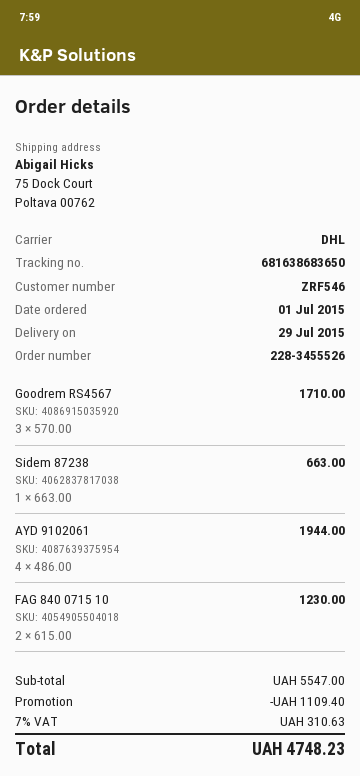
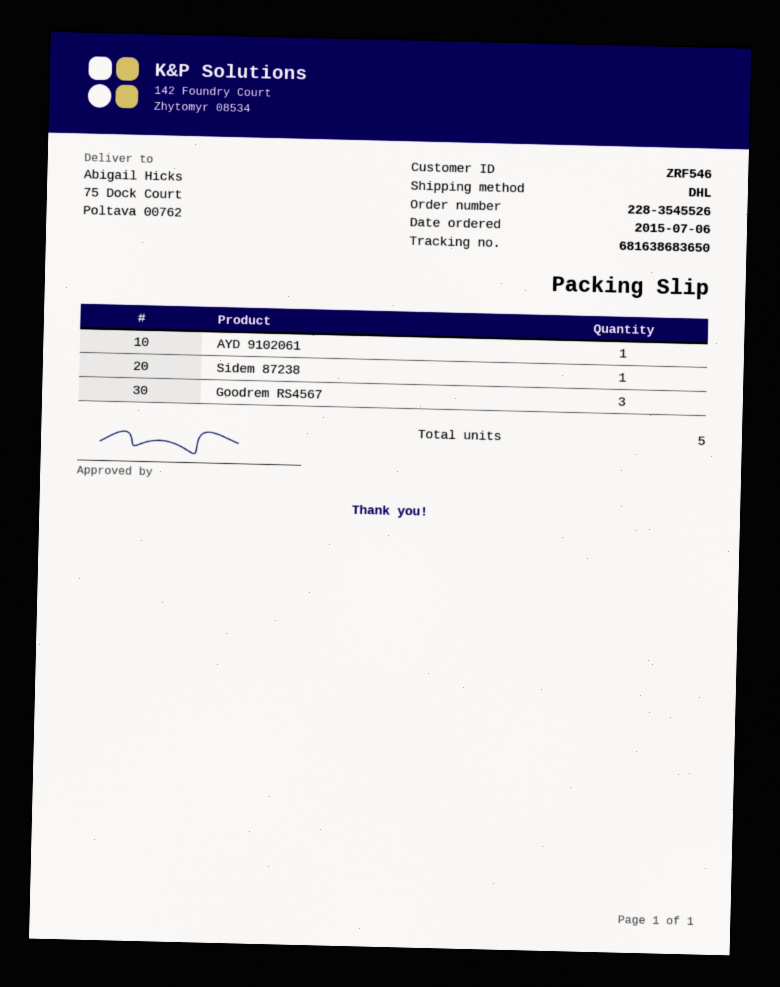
order number: 228-3455526 -> 228-3545526
order date: 2015-07-01 -> 2015-07-06
AYD 9102061: 4 -> 1
FAG 840 0715 10: 2 -> none

